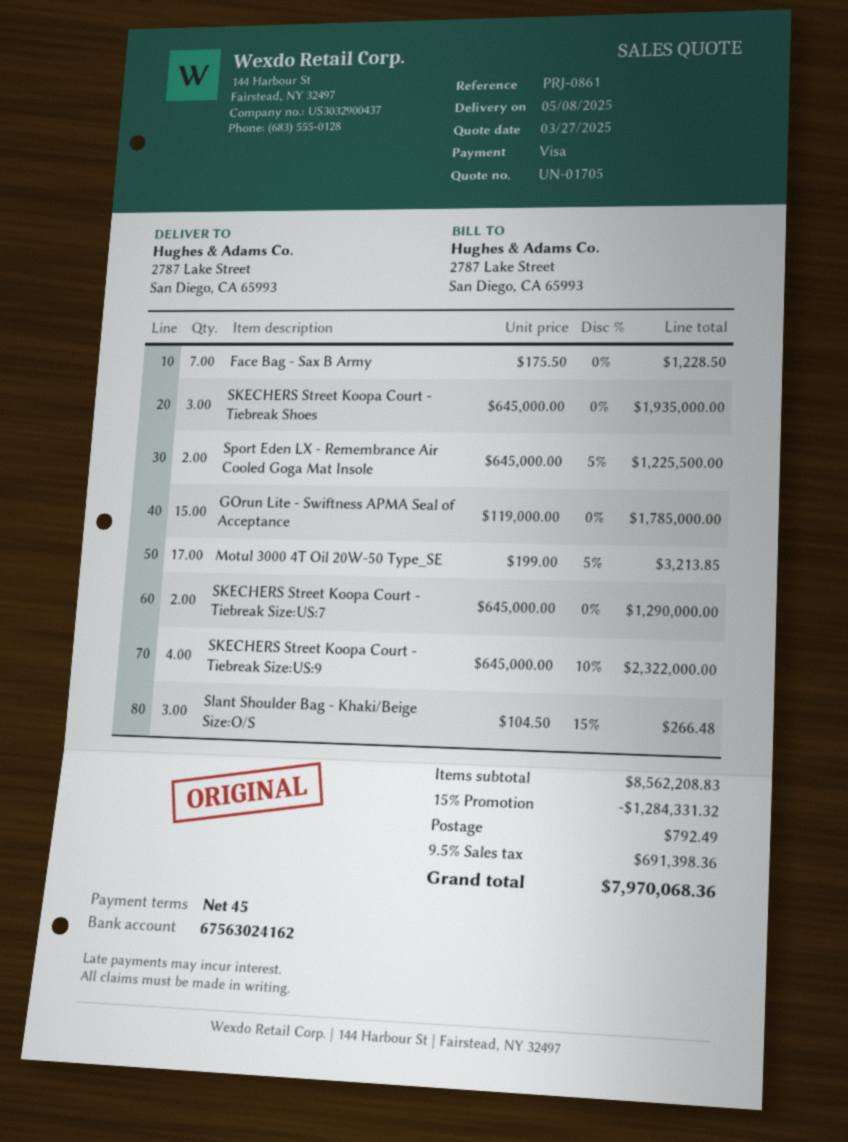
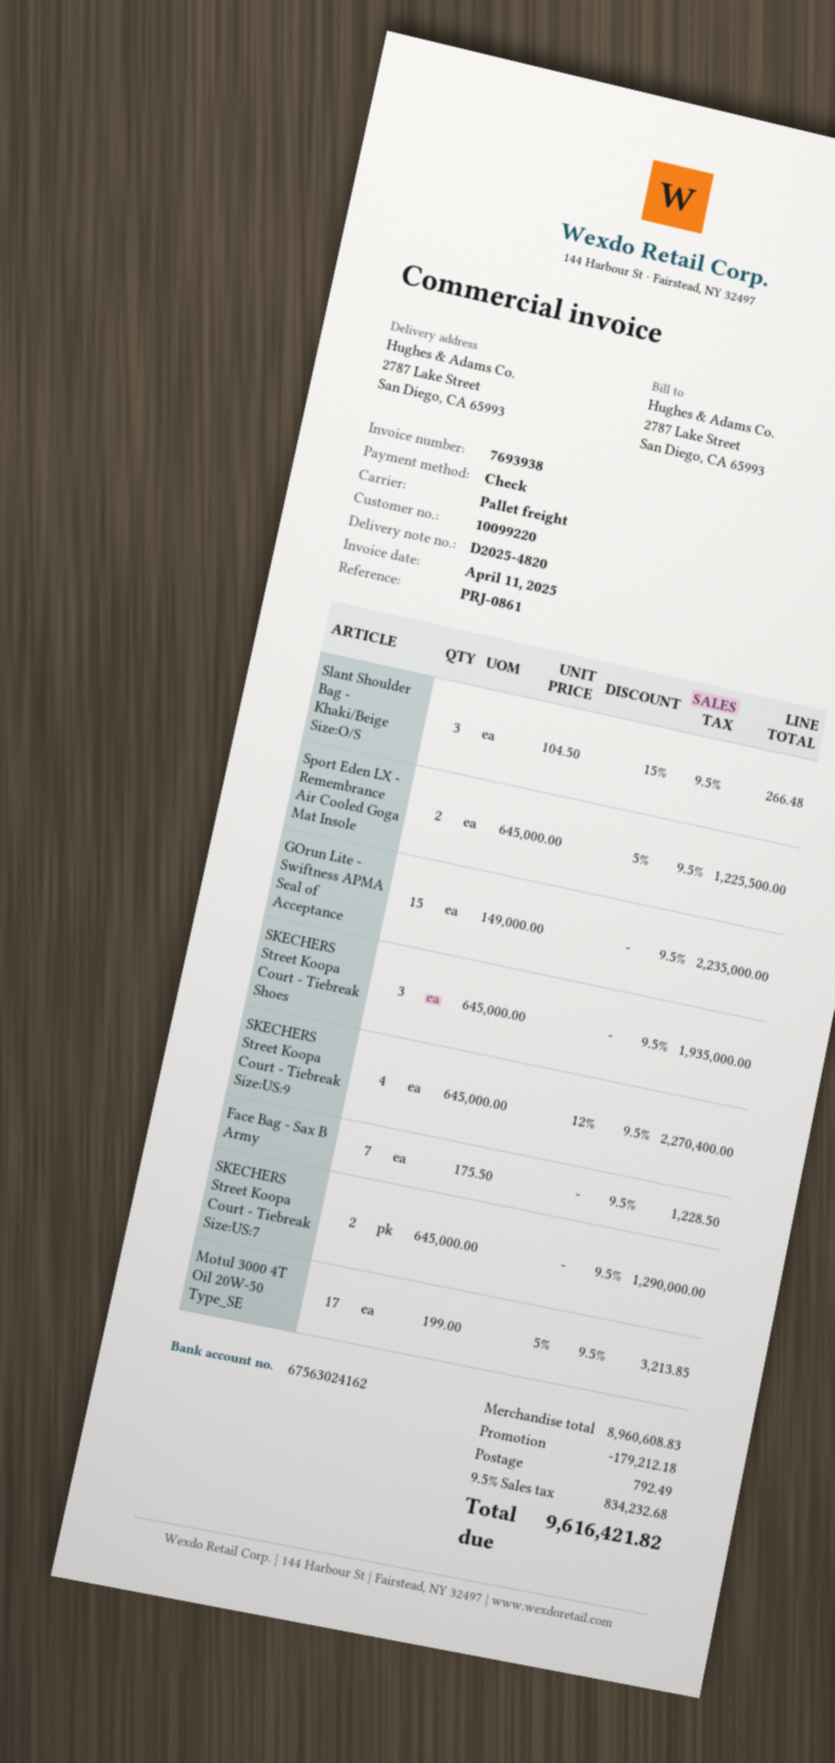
payment method: Visa -> cheque
GOrun Lite - Swiftness APMA Seal of Acceptance: 15 x 119000.00 = 1785000.00 -> 15 x 149000.00 = 2235000.00
SKECHERS Street Koopa Court - Tiebreak Size:US:9: 4 x 645000.00 - 10% = 2322000.00 -> 4 x 645000.00 - 12% = 2270400.00
subtotal: 8562208.83 -> 8960608.83
discount: 1284331.32 -> 179212.18
tax: 9.5% = 691398.36 -> 9.5% = 834232.68
total: 7970068.36 -> 9616421.82

